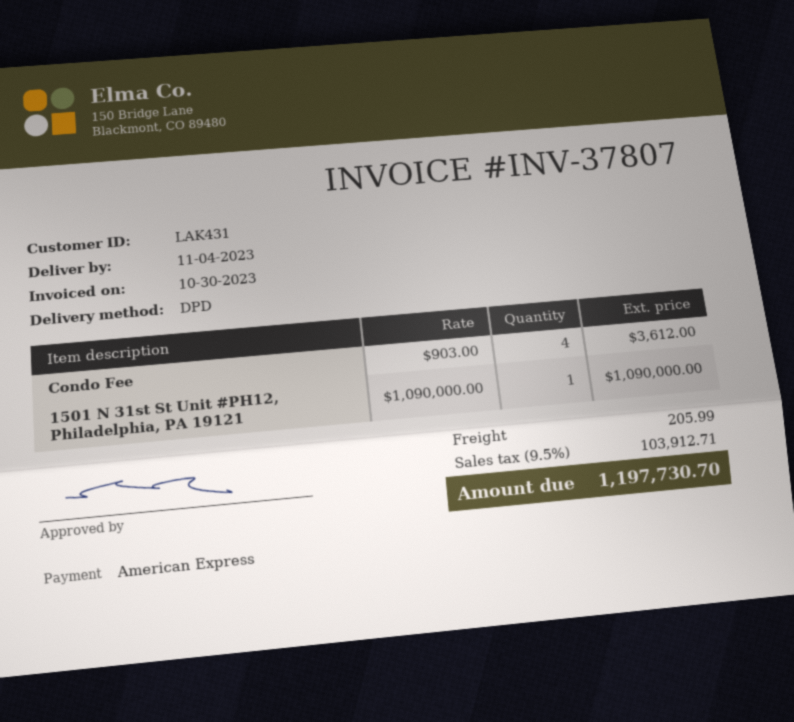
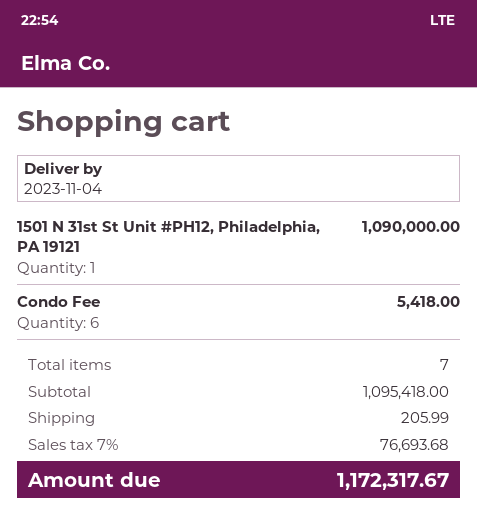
Condo Fee: 4 for 3612.00 -> 6 for 5418.00
tax: 9.5% = 103912.71 -> 7% = 76693.68
total: 1197730.70 -> 1172317.67

